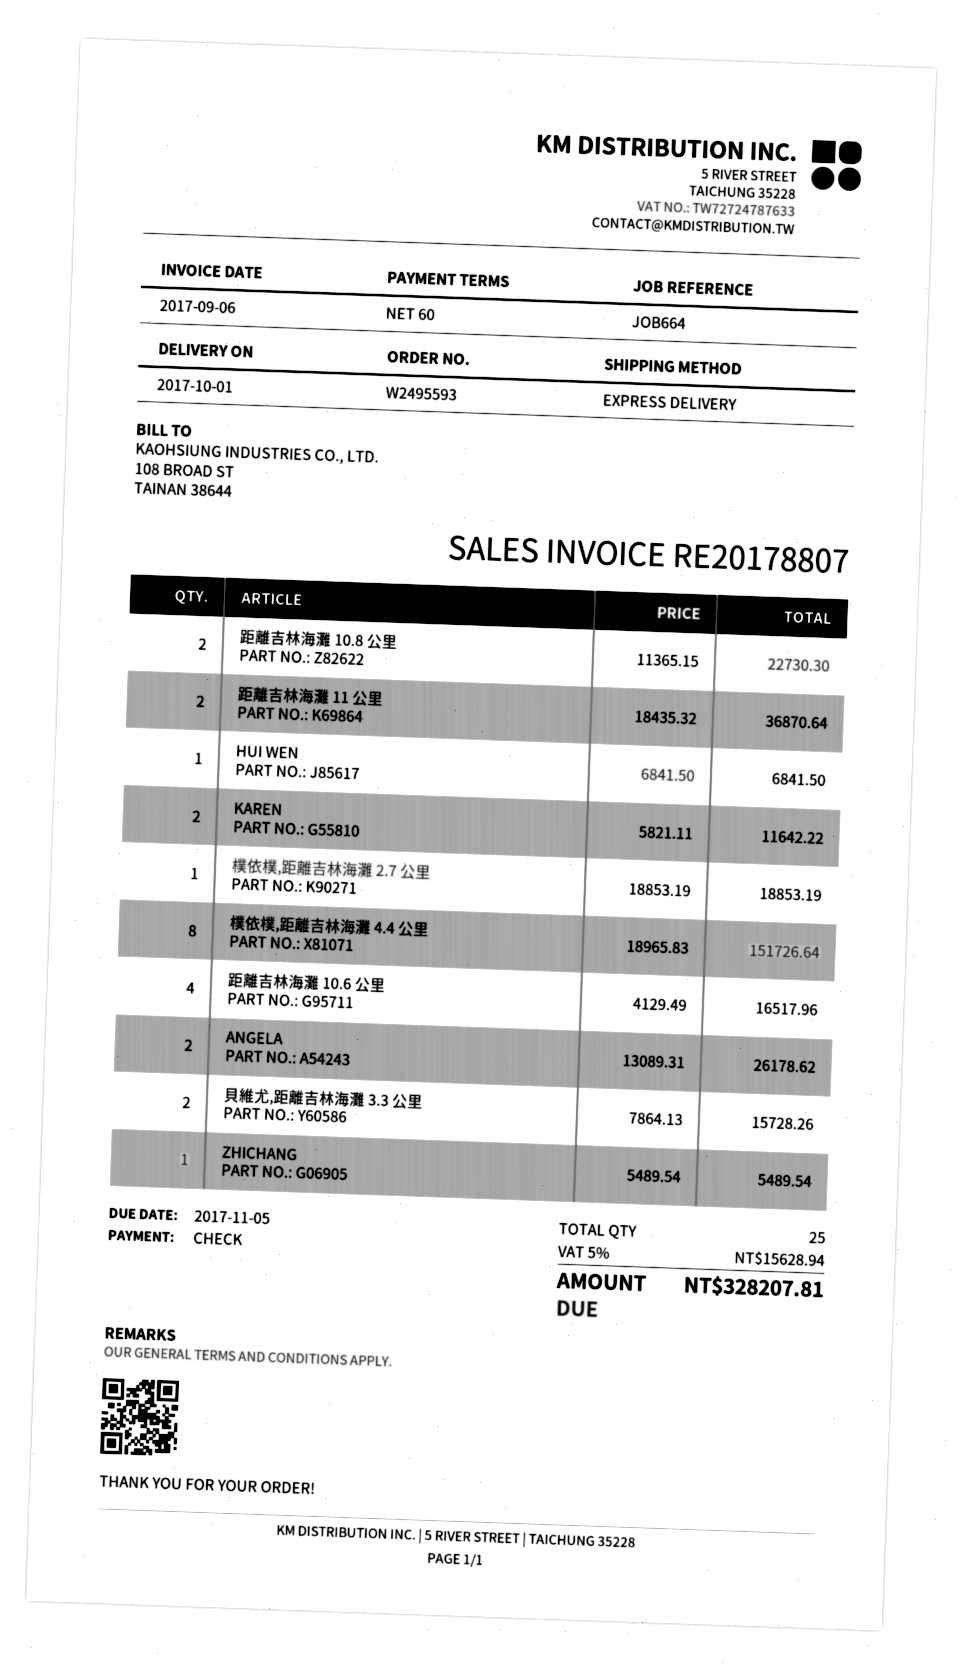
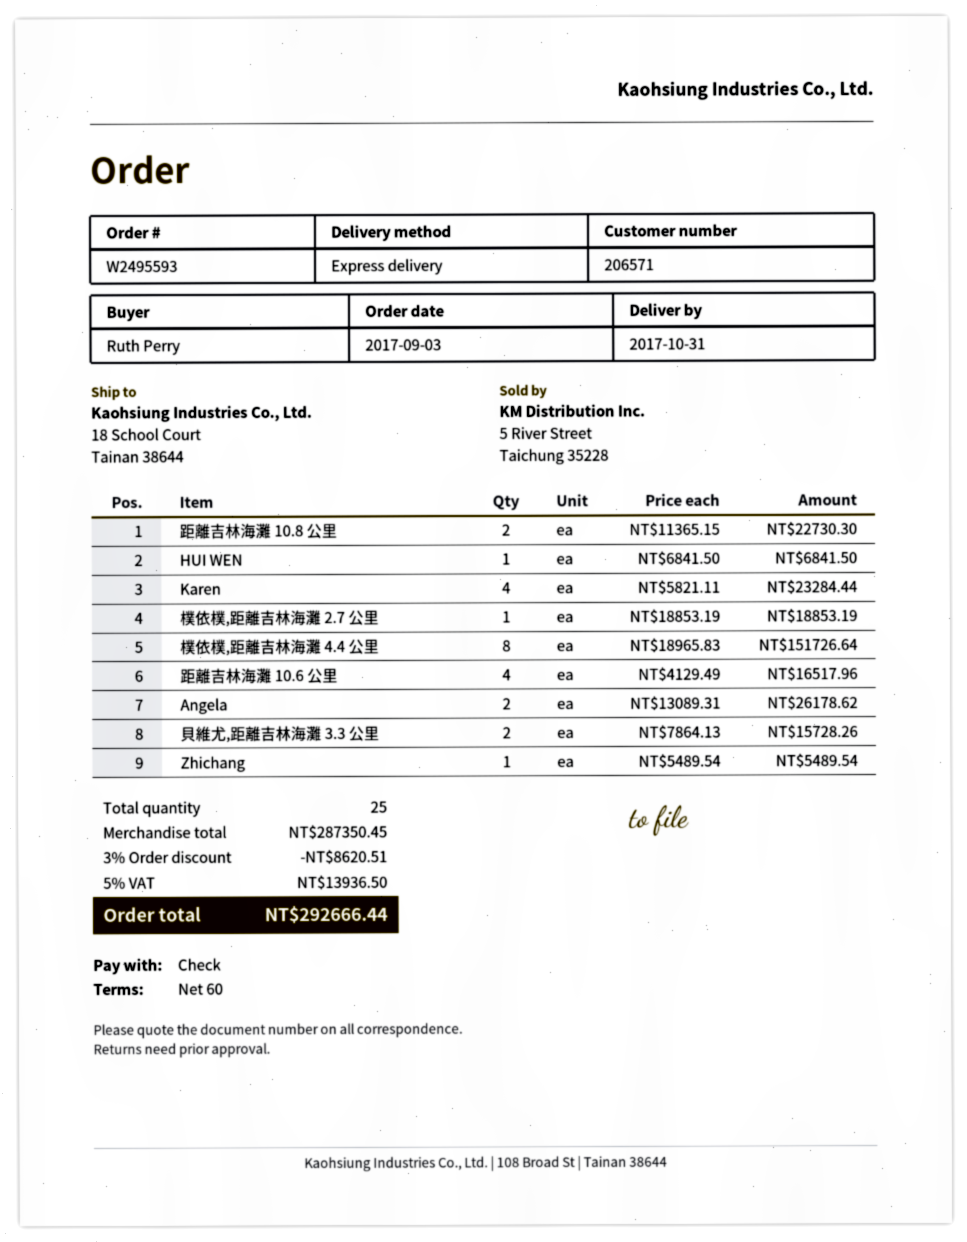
delivery date: 2017-10-01 -> 2017-10-31
距離吉林海灘 11 公里: 2 x 18435.32 = 36870.64 -> none
KAREN: 2 x 5821.11 = 11642.22 -> 4 x 5821.11 = 23284.44
discount: none -> 3% = 8620.51
tax: 5% = 15628.94 -> 5% = 13936.50
total: 328207.81 -> 292666.44

